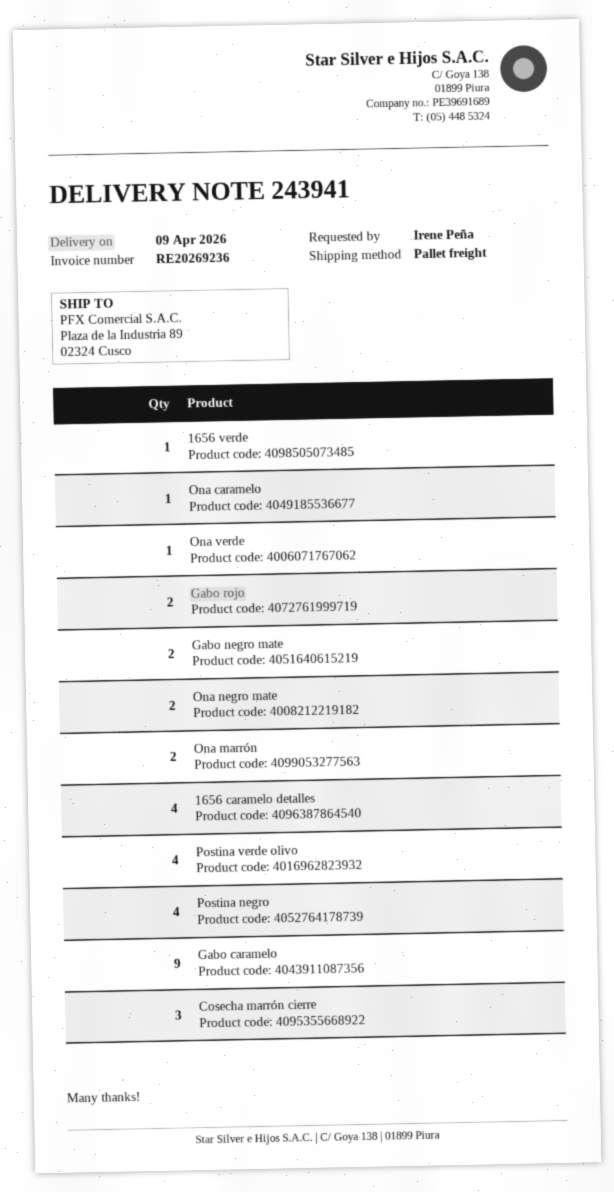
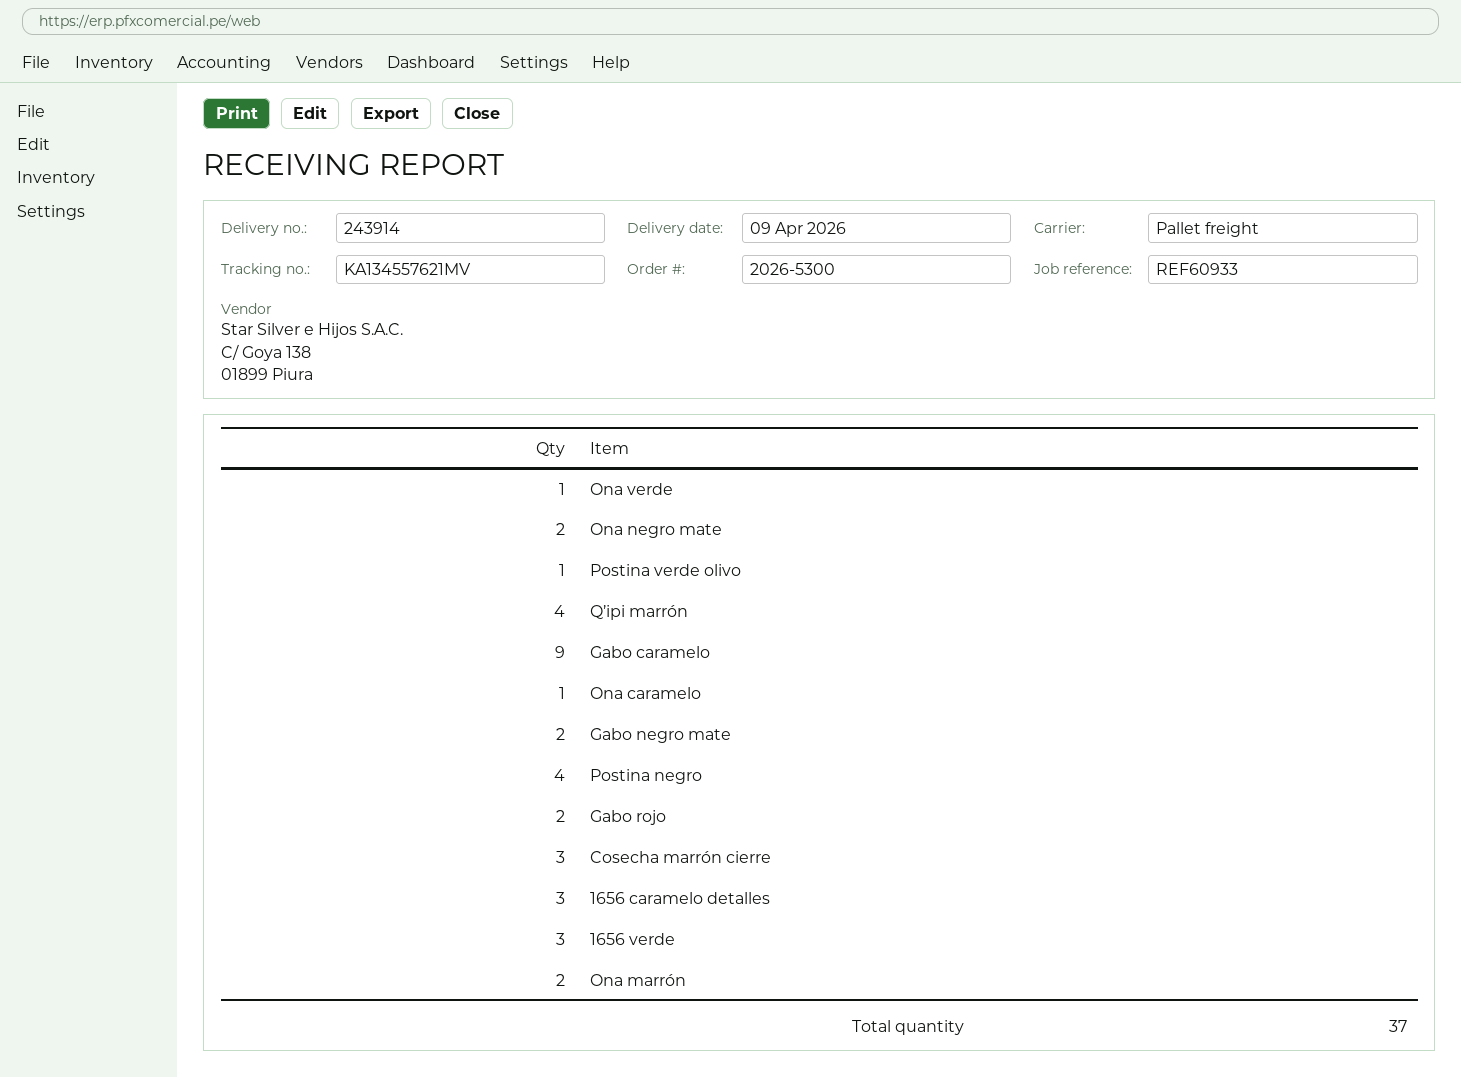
delivery note number: 243941 -> 243914
1656 verde: 1 -> 3
1656 caramelo detalles: 4 -> 3
Postina verde olivo: 4 -> 1
Q’ipi marrón: none -> 4

